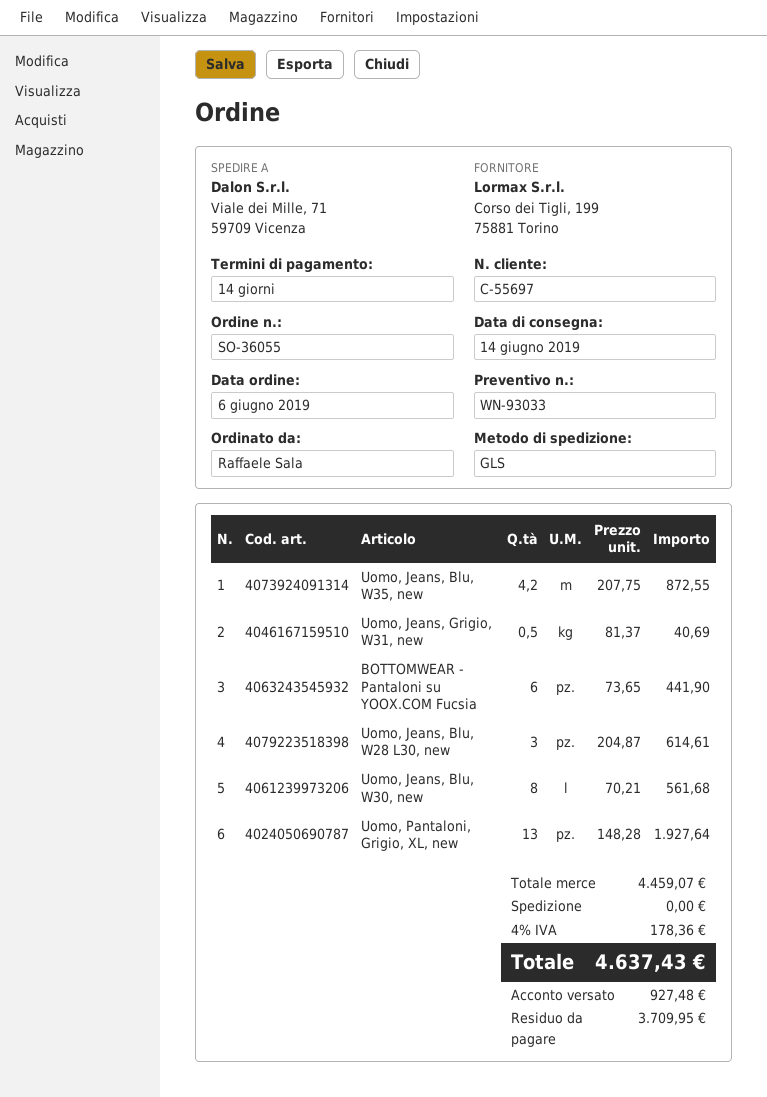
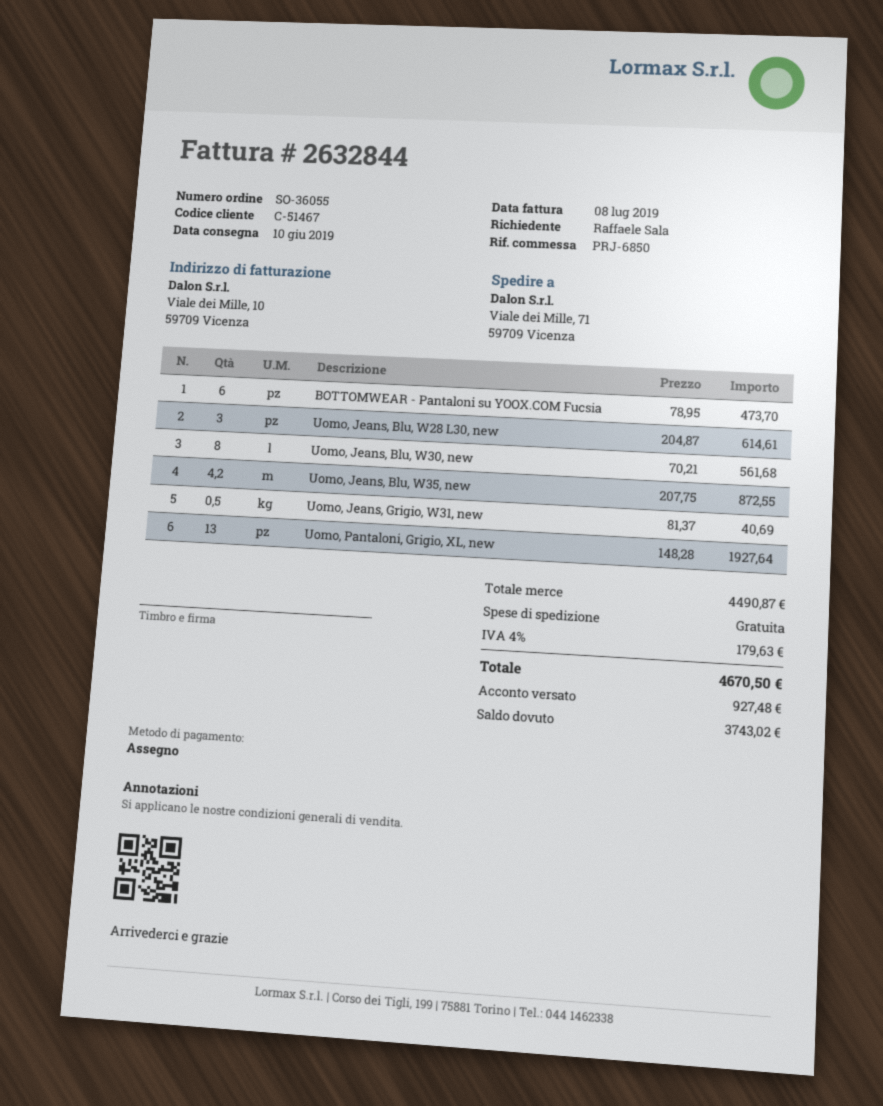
delivery date: 2019-06-14 -> 2019-06-10
customer number: C-55697 -> C-51467
BOTTOMWEAR - Pantaloni su YOOX.COM Fucsia: 6 x 73.65 = 441.90 -> 6 x 78.95 = 473.70
subtotal: 4459.07 -> 4490.87
tax: 4% = 178.36 -> 4% = 179.63
total: 4637.43 -> 4670.50
balance: 3709.95 -> 3743.02

